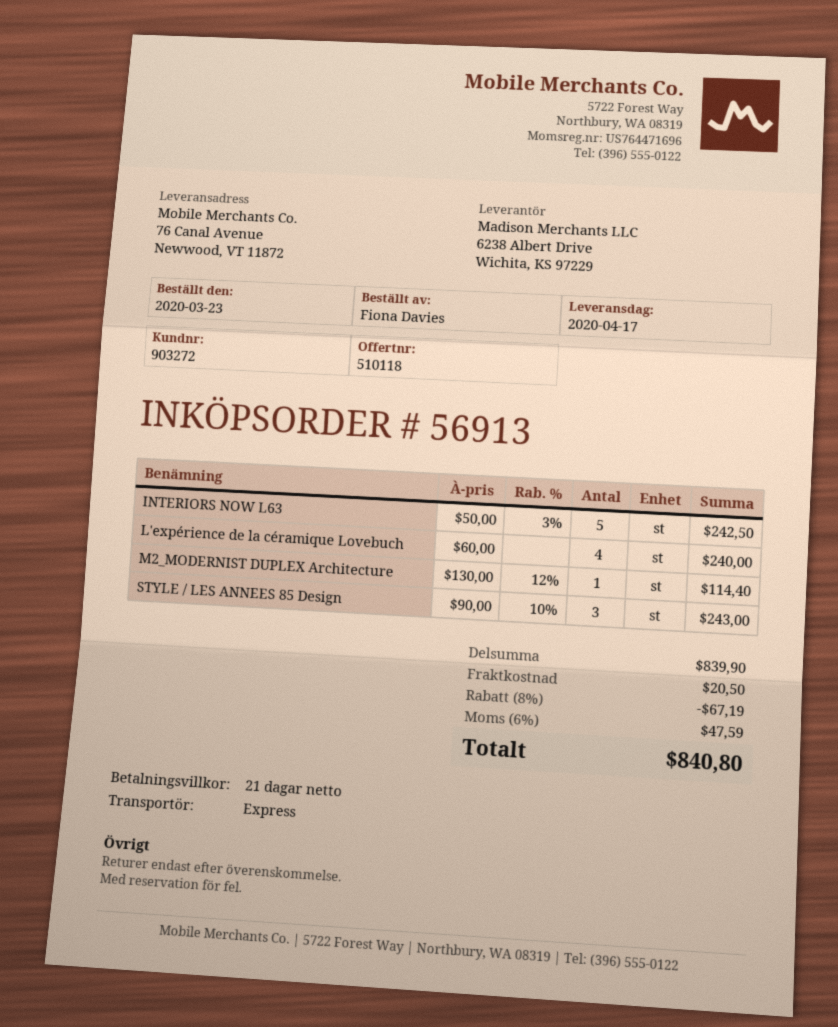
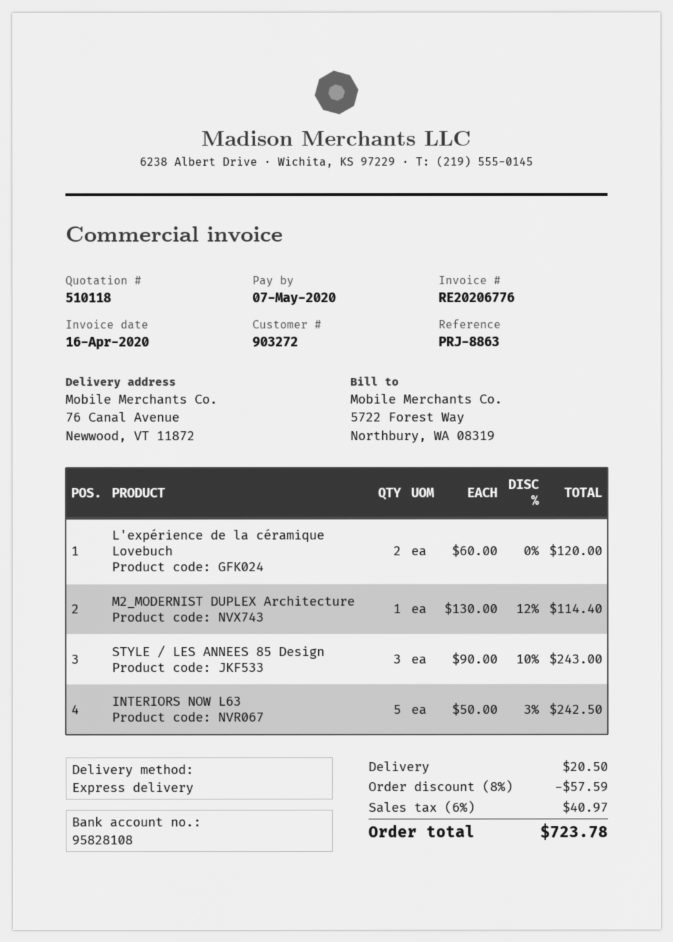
L'expérience de la céramique Lovebuch: 4 x 60.00 = 240.00 -> 2 x 60.00 = 120.00
discount: 8% = 67.19 -> 8% = 57.59
tax: 6% = 47.59 -> 6% = 40.97
total: 840.80 -> 723.78

